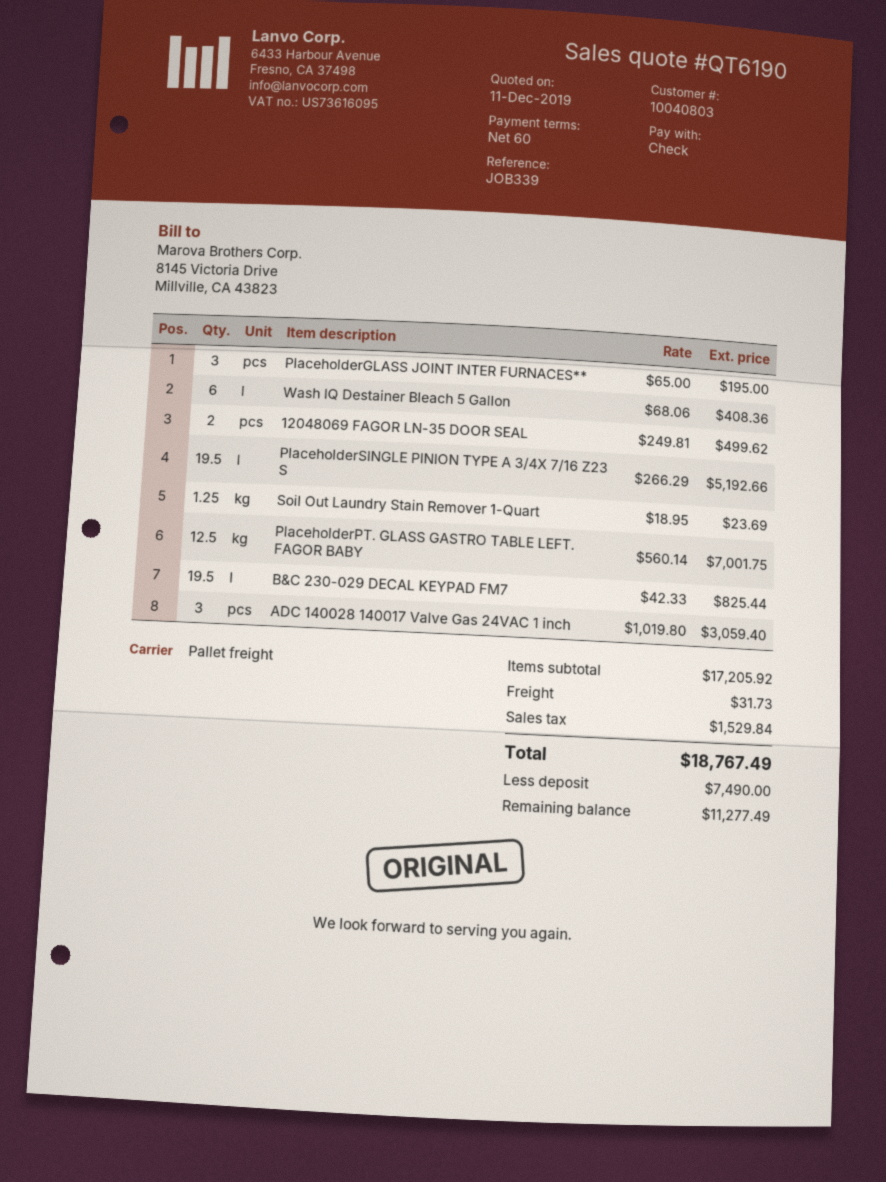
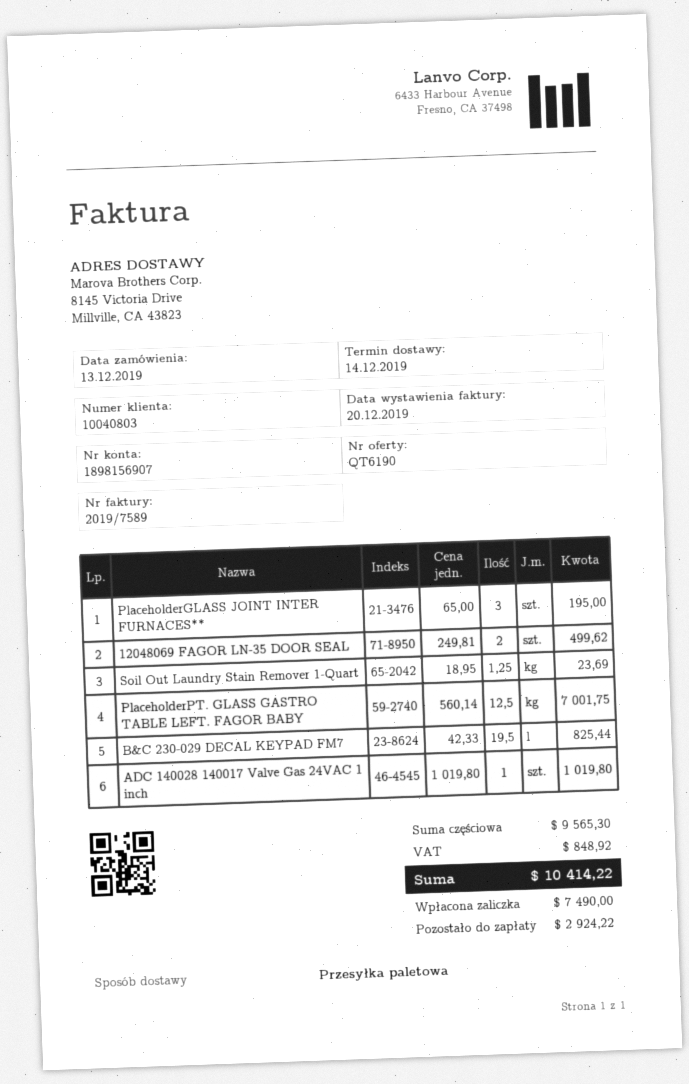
Wash IQ Destainer Bleach 5 Gallon: 6 x 68.06 = 408.36 -> none
PlaceholderSINGLE PINION TYPE A 3/4X 7/16 Z23 S: 19.5 x 266.29 = 5192.66 -> none
ADC 140028 140017 Valve Gas 24VAC 1 inch: 3 x 1019.80 = 3059.40 -> 1 x 1019.80 = 1019.80
subtotal: 17205.92 -> 9565.30
shipping: 31.73 -> none
tax: 1529.84 -> 848.92
total: 18767.49 -> 10414.22
balance: 11277.49 -> 2924.22

